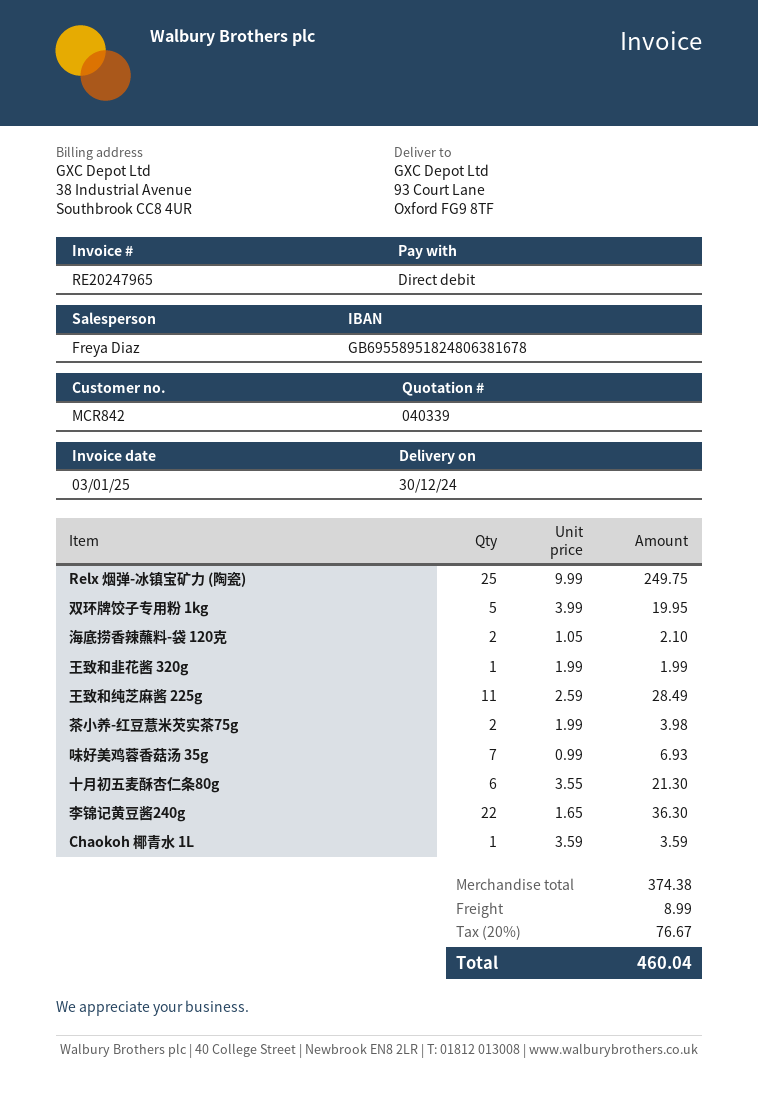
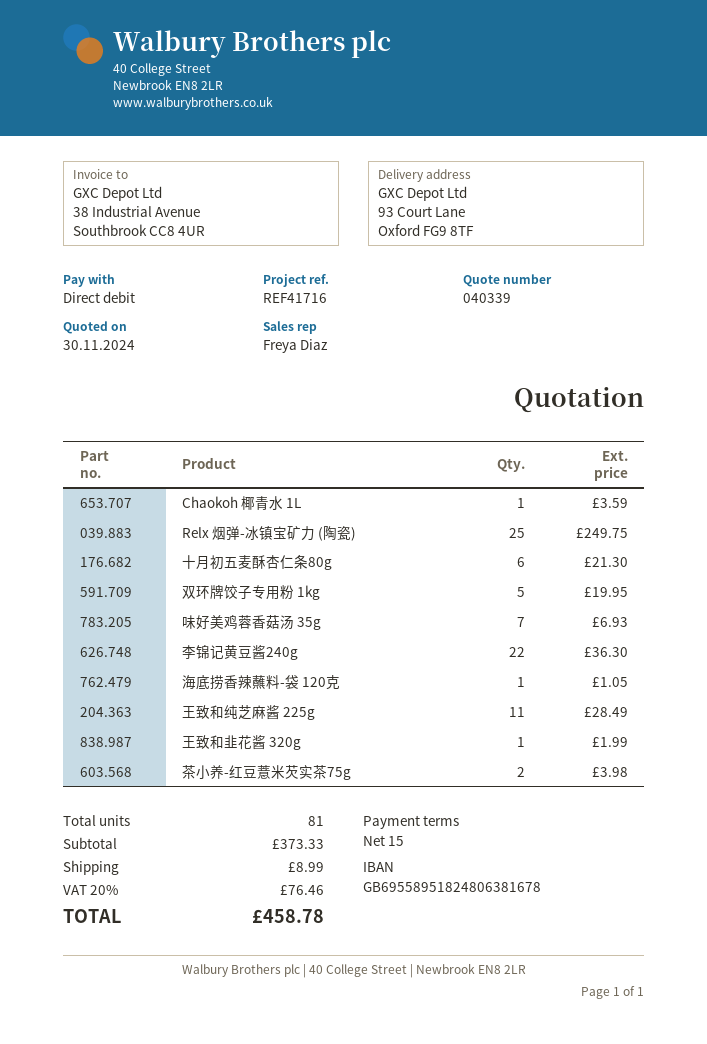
海底捞香辣蘸料-袋 120克: 2 for 2.10 -> 1 for 1.05
subtotal: 374.38 -> 373.33
tax: 20% = 76.67 -> 20% = 76.46
total: 460.04 -> 458.78

